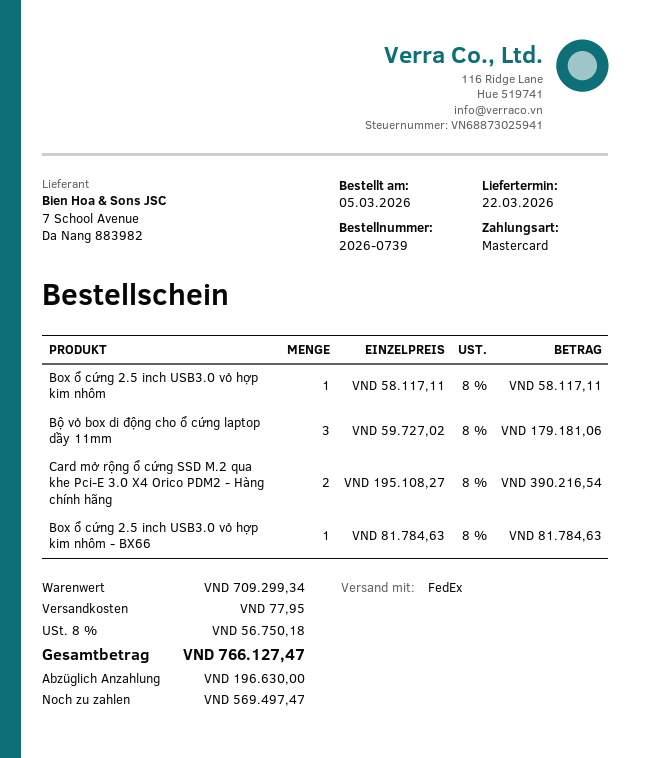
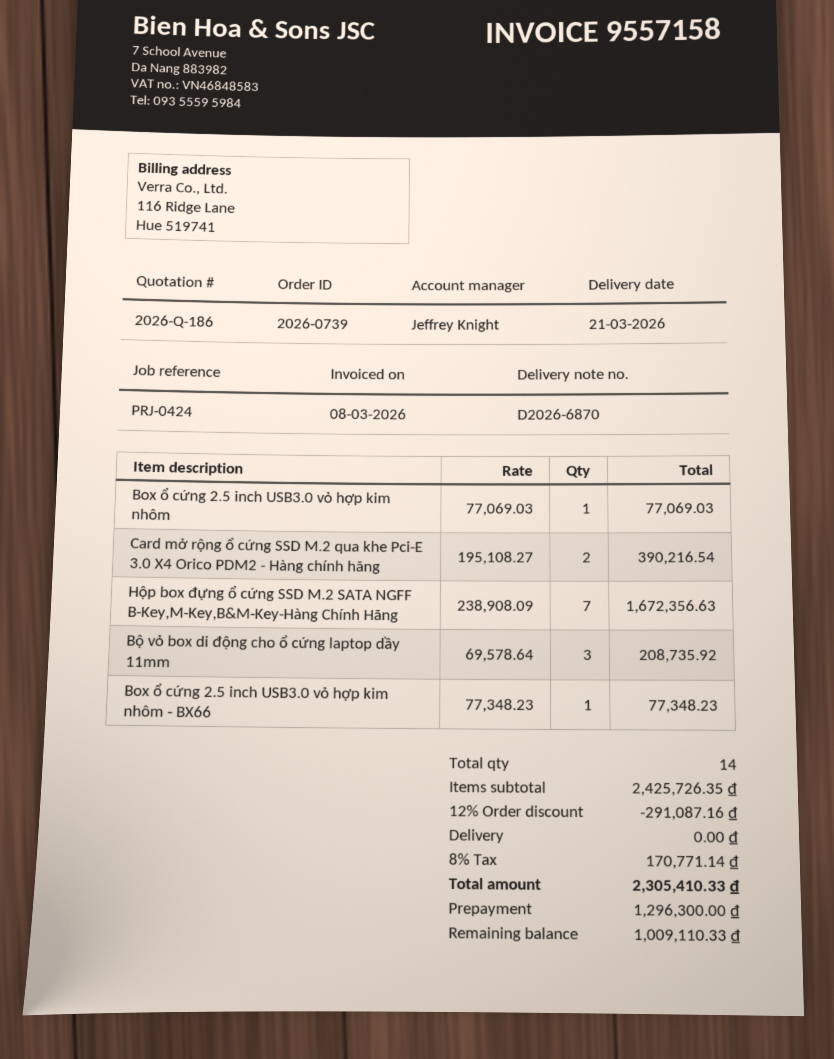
delivery date: 2026-03-22 -> 2026-03-21
Box ổ cứng 2.5 inch USB3.0 vỏ hợp kim nhôm: 1 x 58117.11 = 58117.11 -> 1 x 77069.03 = 77069.03
Bộ vỏ box di động cho ổ cứng laptop dầy 11mm: 3 x 59727.02 = 179181.06 -> 3 x 69578.64 = 208735.92
Box ổ cứng 2.5 inch USB3.0 vỏ hợp kim nhôm - BX66: 1 x 81784.63 = 81784.63 -> 1 x 77348.23 = 77348.23
Hộp box đựng ổ cứng SSD M.2 SATA NGFF B-Key,M-Key,B&M-Key-Hàng Chính Hãng: none -> 7 x 238908.09 = 1672356.63
subtotal: 709299.34 -> 2425726.35
discount: none -> 12% = 291087.16
shipping: 77.95 -> 0.00
tax: 8% = 56750.18 -> 8% = 170771.14
total: 766127.47 -> 2305410.33
deposit: 196630.00 -> 1296300.00
balance: 569497.47 -> 1009110.33

